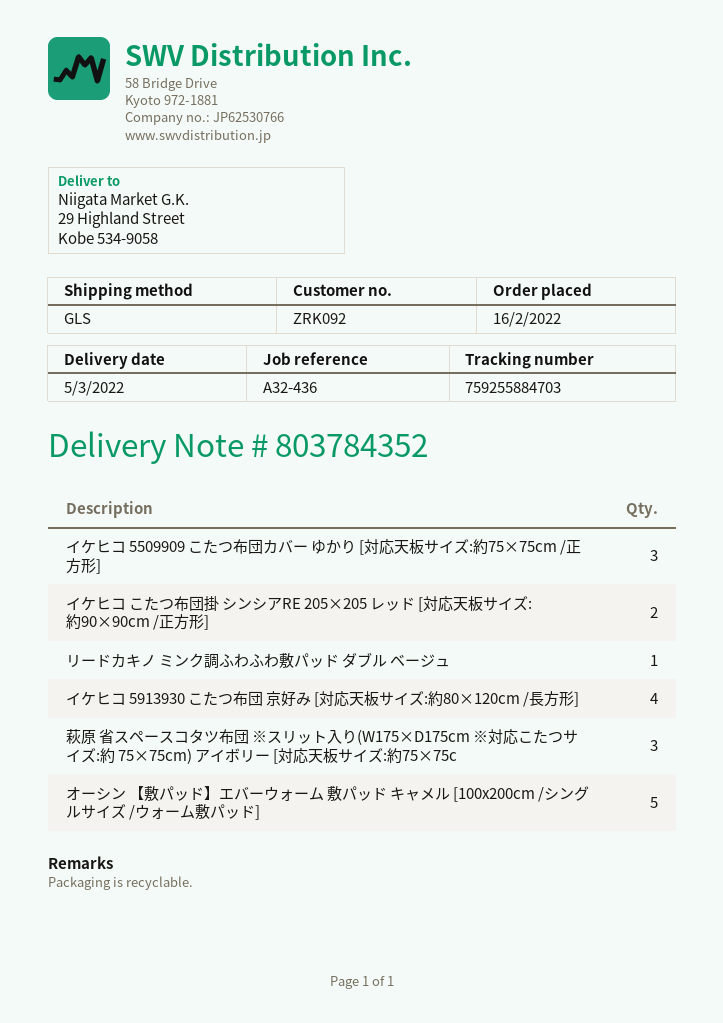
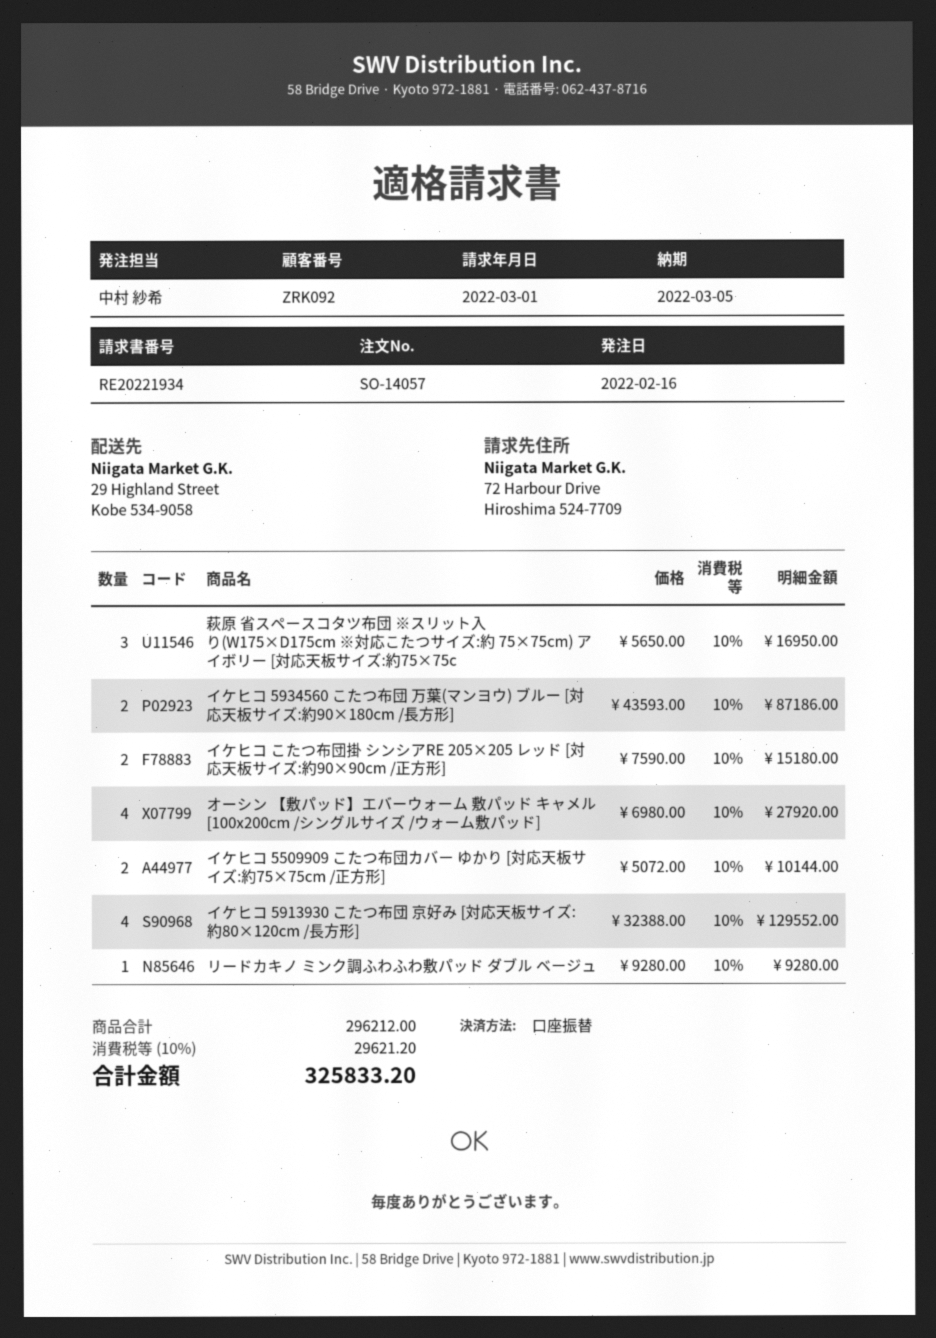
イケヒコ 5509909 こたつ布団カバー ゆかり [対応天板サイズ:約75×75cm /正方形]: 3 -> 2
オーシン 【敷パッド】エバーウォーム 敷パッド キャメル [100x200cm /シングルサイズ /ウォーム敷パッド]: 5 -> 4
イケヒコ 5934560 こたつ布団 万葉(マンヨウ) ブルー [対応天板サイズ:約90×180cm /長方形]: none -> 2

